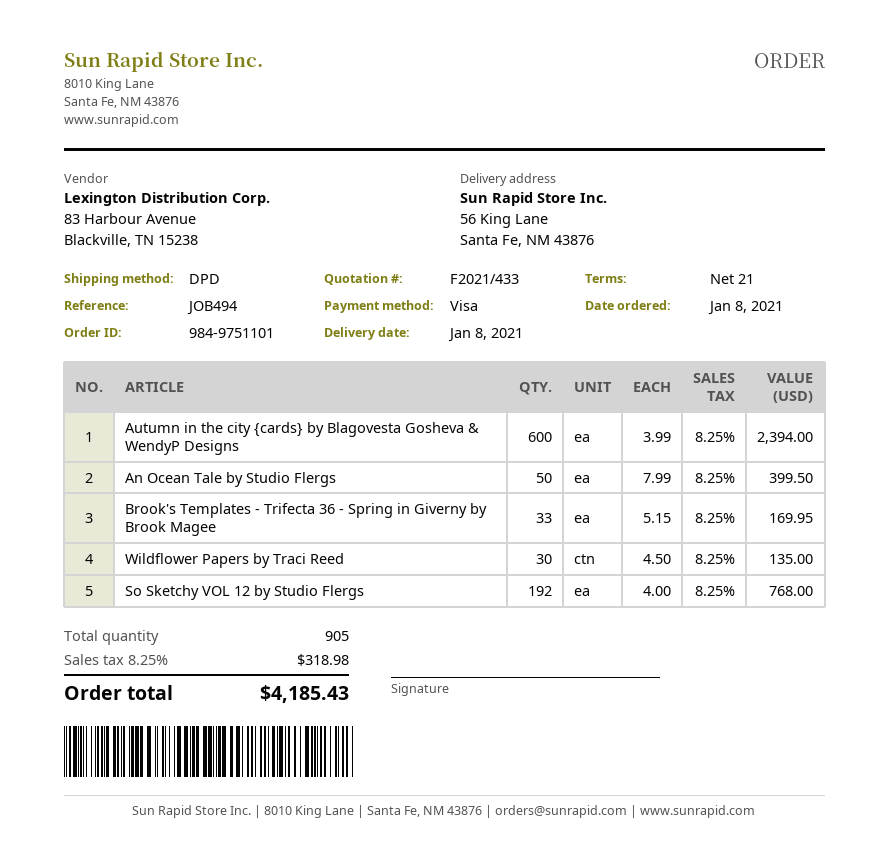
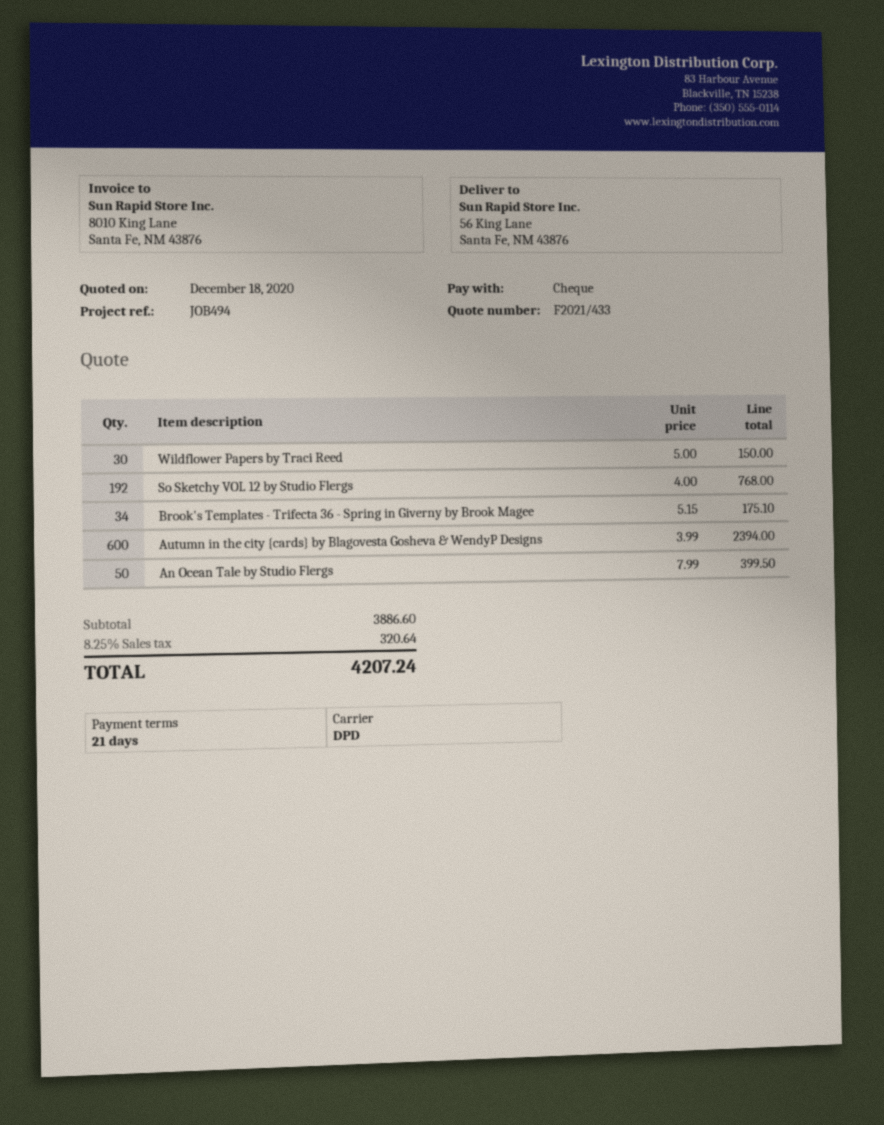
payment method: Visa -> cheque
Brook's Templates - Trifecta 36 - Spring in Giverny by Brook Magee: 33 x 5.15 = 169.95 -> 34 x 5.15 = 175.10
Wildflower Papers by Traci Reed: 30 x 4.50 = 135.00 -> 30 x 5.00 = 150.00
tax: 8.25% = 318.98 -> 8.25% = 320.64
total: 4185.43 -> 4207.24

